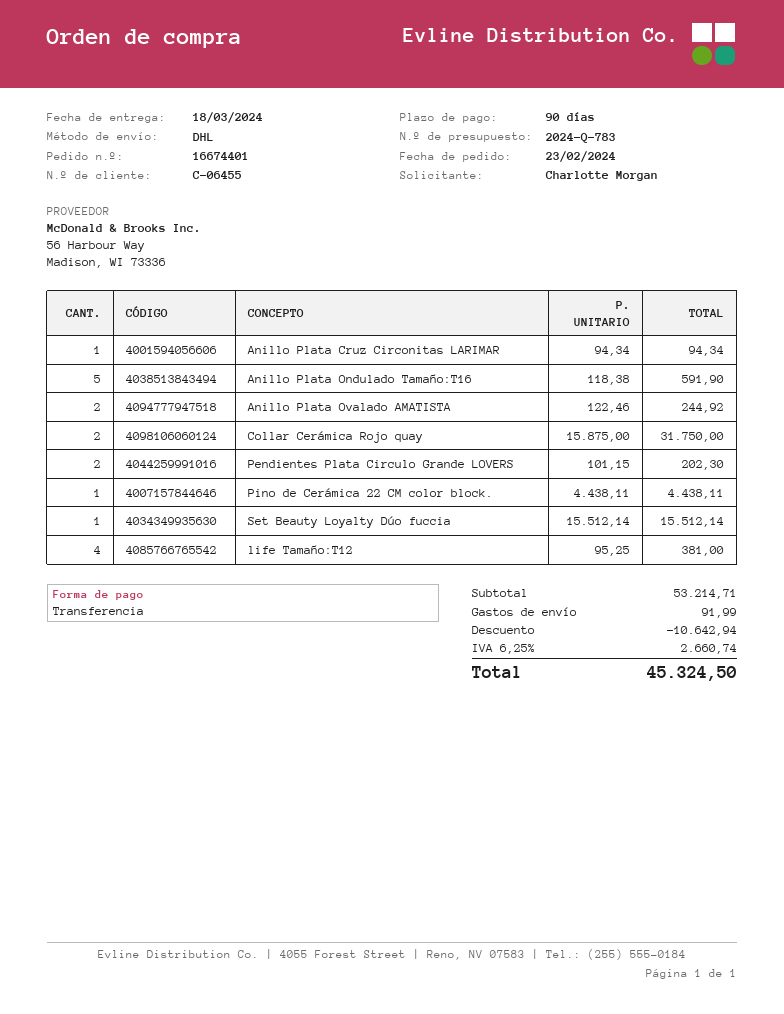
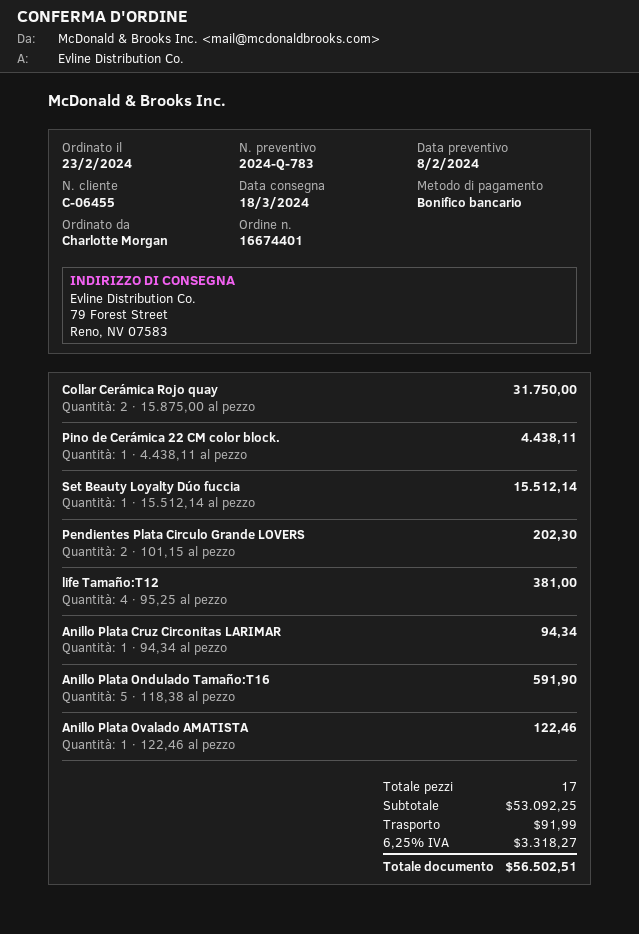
Anillo Plata Ovalado AMATISTA: 2 x 122.46 = 244.92 -> 1 x 122.46 = 122.46
subtotal: 53214.71 -> 53092.25
discount: 10642.94 -> none
tax: 6.25% = 2660.74 -> 6.25% = 3318.27
total: 45324.50 -> 56502.51

